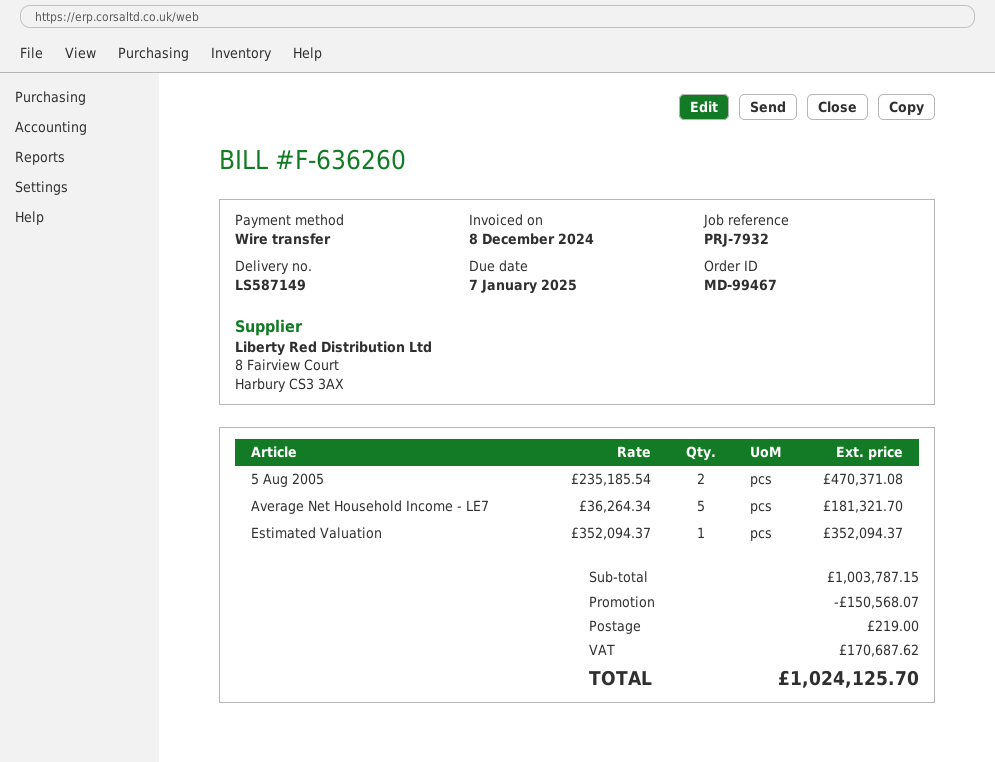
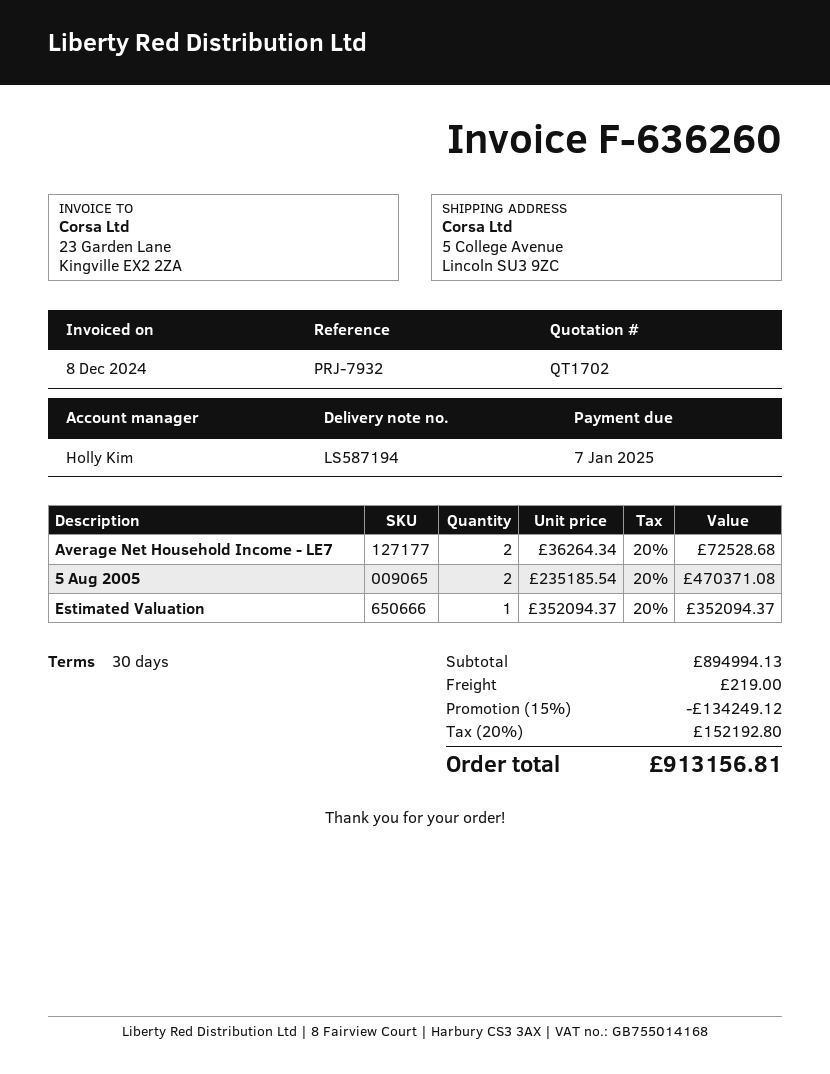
delivery note number: LS587149 -> LS587194
Average Net Household Income - LE7: 5 x 36264.34 = 181321.70 -> 2 x 36264.34 = 72528.68
subtotal: 1003787.15 -> 894994.13
discount: 150568.07 -> 134249.12
tax: 170687.62 -> 152192.80
total: 1024125.70 -> 913156.81

